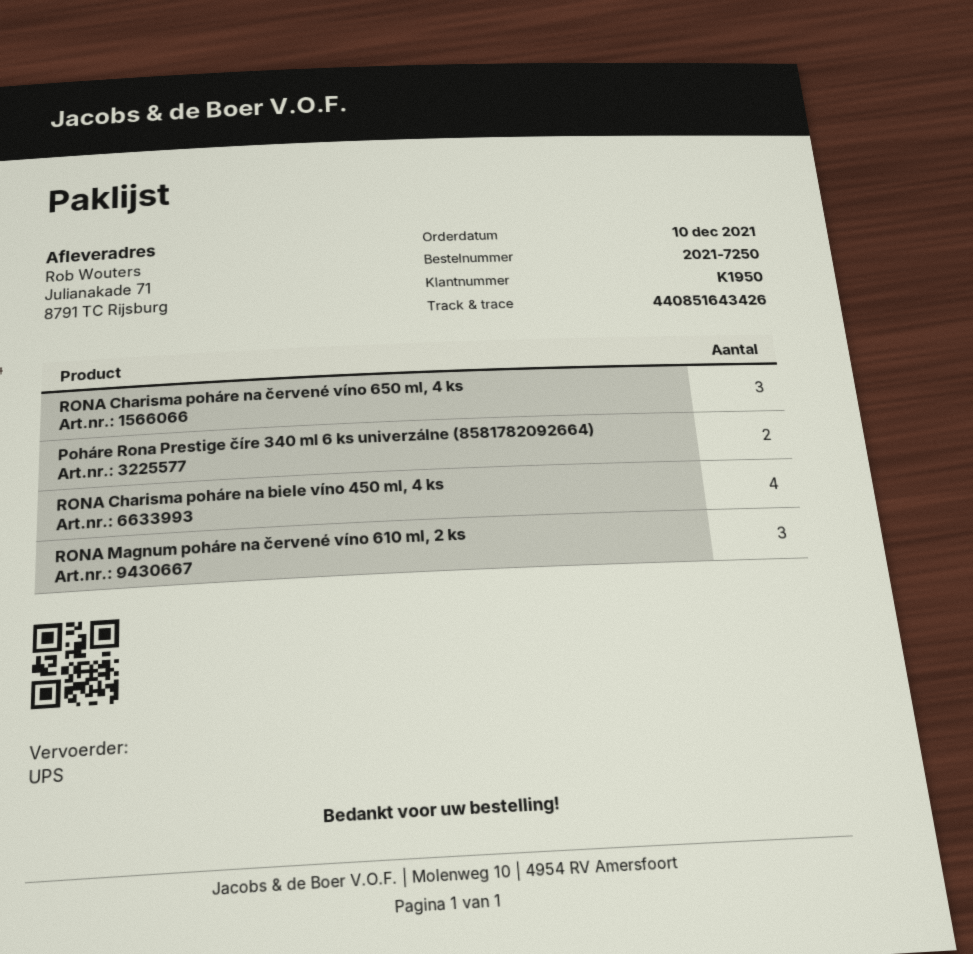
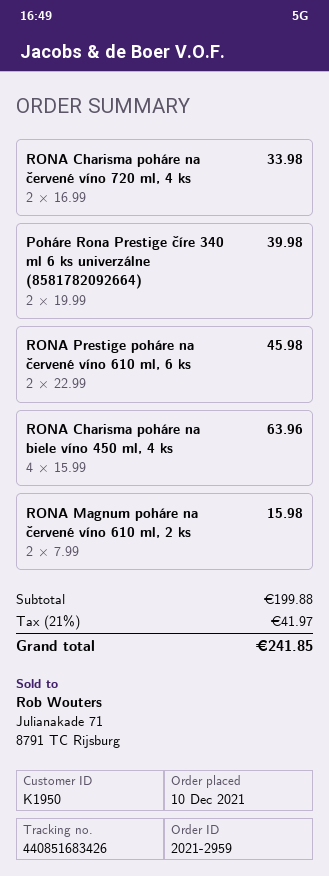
order number: 2021-7250 -> 2021-2959
tracking number: 440851643426 -> 440851683426
RONA Charisma poháre na červené víno 650 ml, 4 ks: 3 -> none
RONA Magnum poháre na červené víno 610 ml, 2 ks: 3 -> 2
RONA Charisma poháre na červené víno 720 ml, 4 ks: none -> 2
RONA Prestige poháre na červené víno 610 ml, 6 ks: none -> 2

